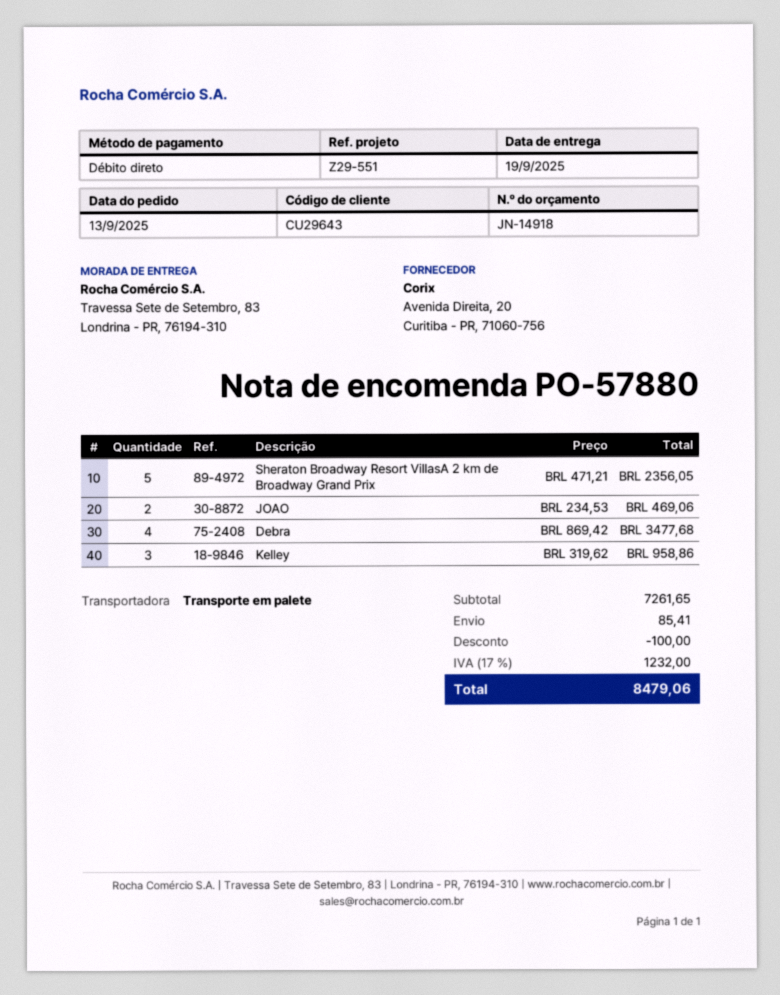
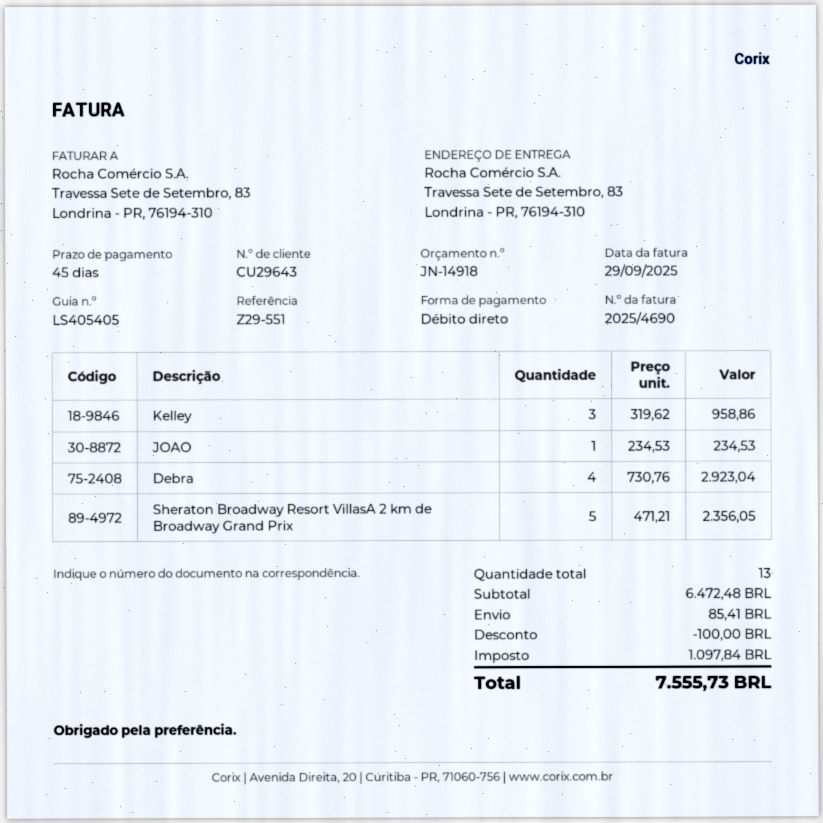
JOAO: 2 x 234.53 = 469.06 -> 1 x 234.53 = 234.53
Debra: 4 x 869.42 = 3477.68 -> 4 x 730.76 = 2923.04
subtotal: 7261.65 -> 6472.48
tax: 1232.00 -> 1097.84
total: 8479.06 -> 7555.73

